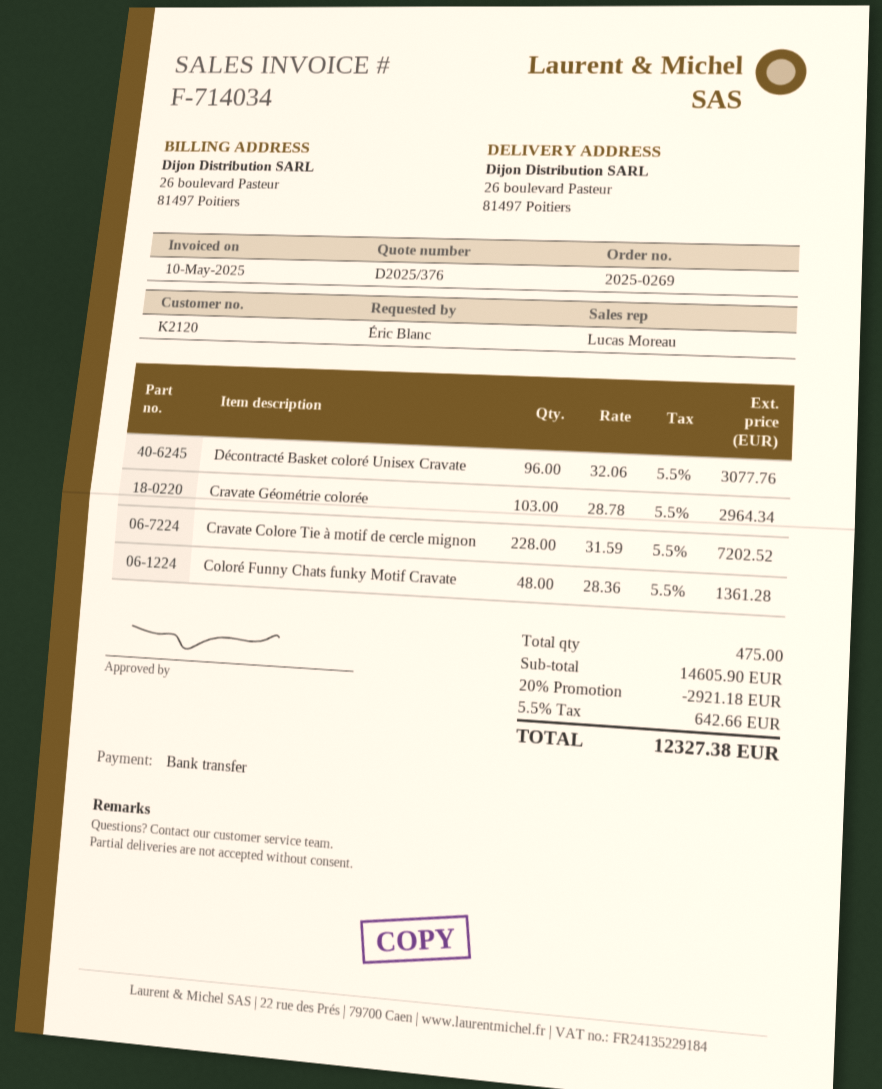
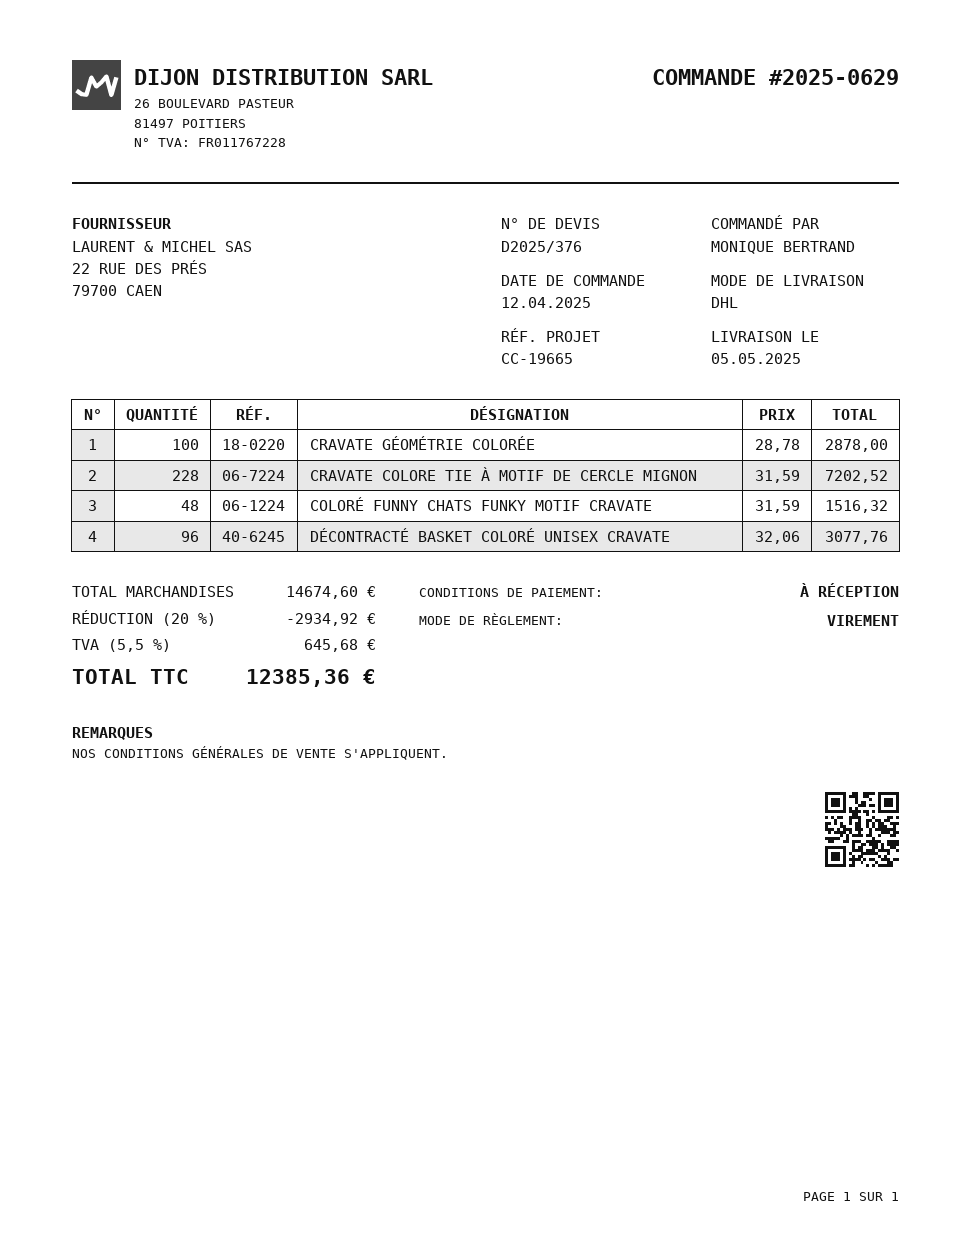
order number: 2025-0269 -> 2025-0629
ordered by: Éric Blanc -> MONIQUE BERTRAND
Cravate Géométrie colorée: 103 x 28.78 = 2964.34 -> 100 x 28.78 = 2878.00
Coloré Funny Chats funky Motif Cravate: 48 x 28.36 = 1361.28 -> 48 x 31.59 = 1516.32
subtotal: 14605.90 -> 14674.60
discount: 20% = 2921.18 -> 20% = 2934.92
tax: 5.5% = 642.66 -> 5.5% = 645.68
total: 12327.38 -> 12385.36

